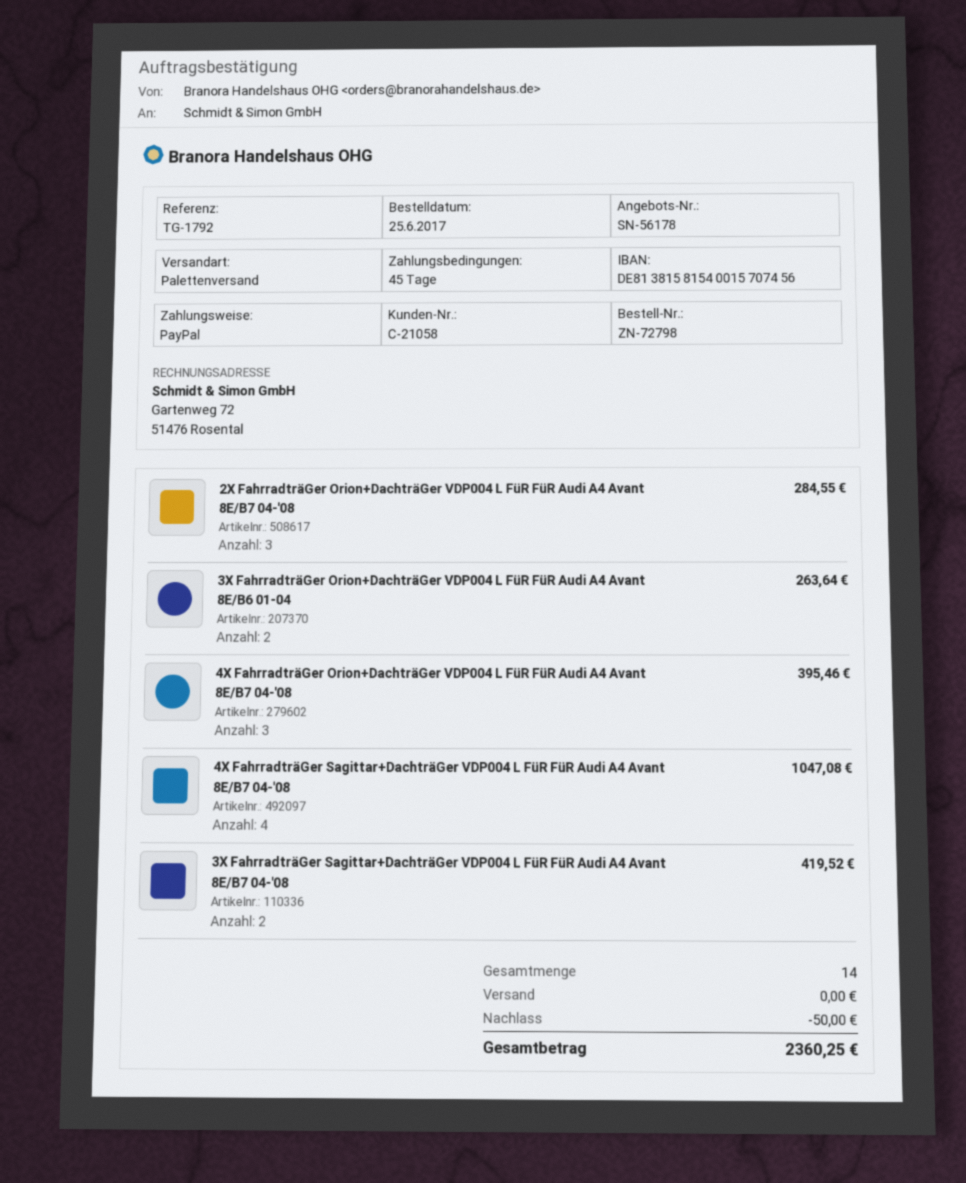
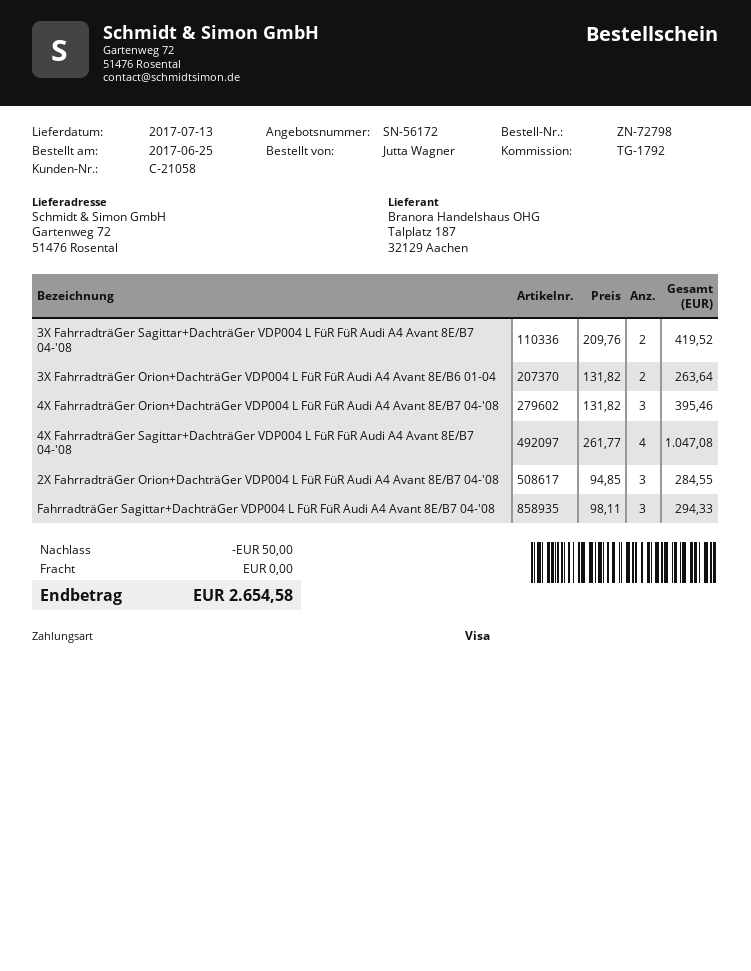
quote number: SN-56178 -> SN-56172
payment method: PayPal -> Visa
FahrradträGer Sagittar+DachträGer VDP004 L FüR FüR Audi A4 Avant 8E/B7 04-'08: none -> 3 for 294.33
total: 2360.25 -> 2654.58

